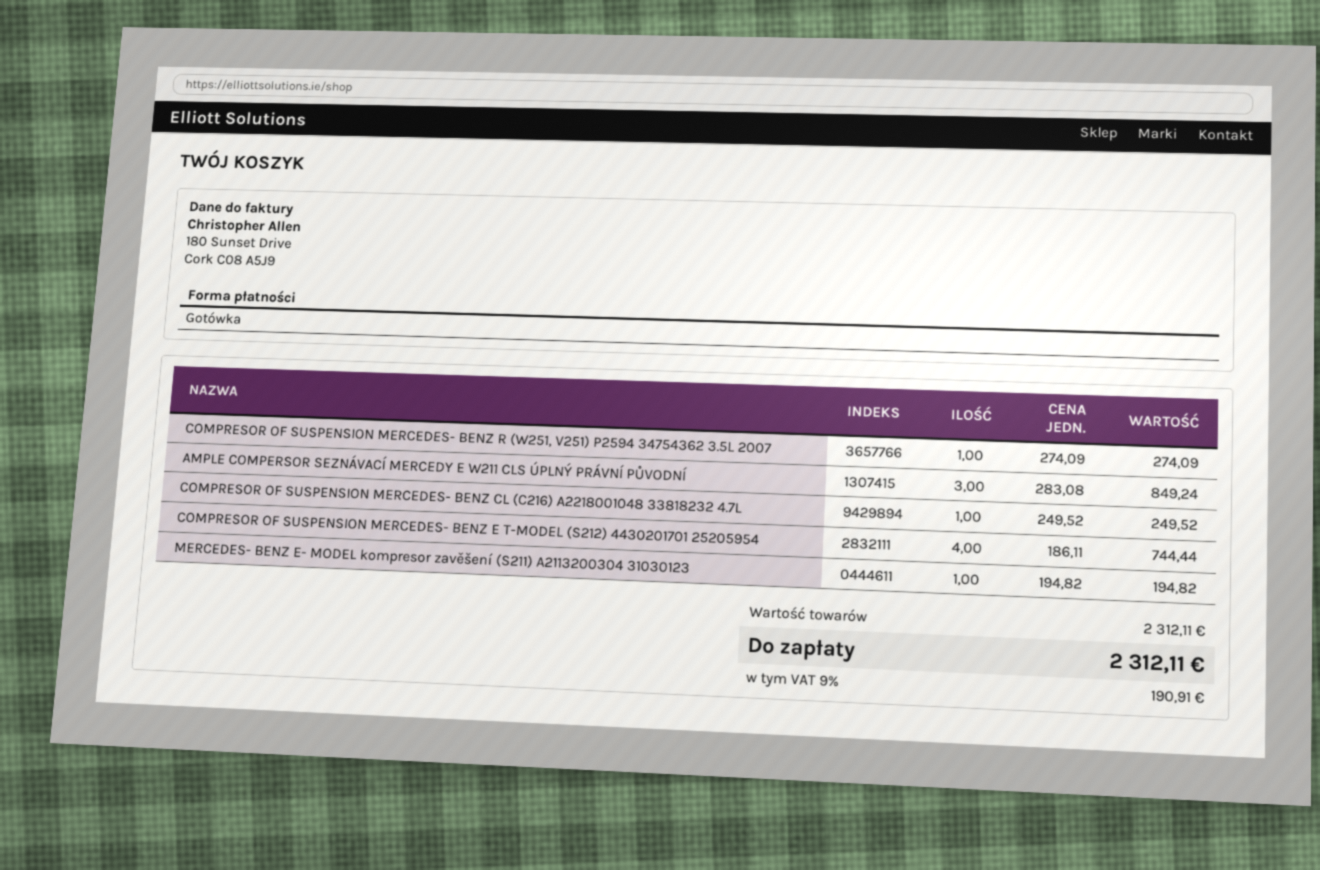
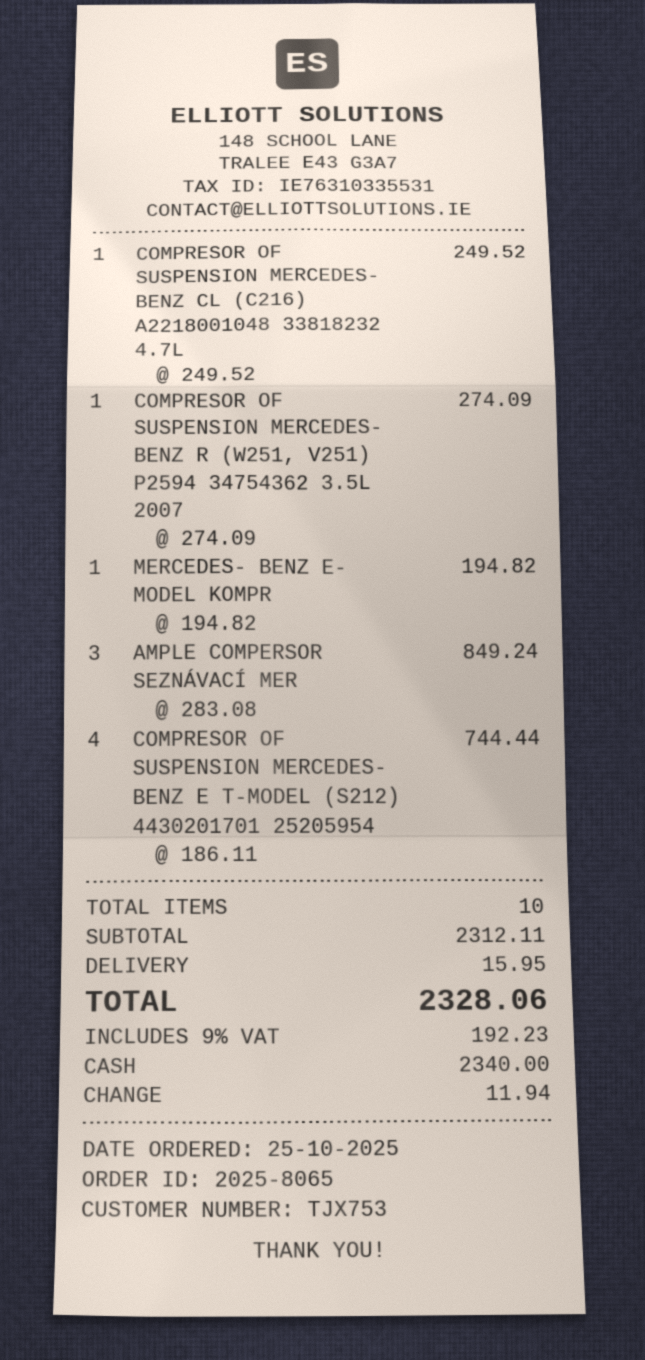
shipping: none -> 15.95
tax: 9% = 190.91 -> 9% = 192.23
total: 2312.11 -> 2328.06

